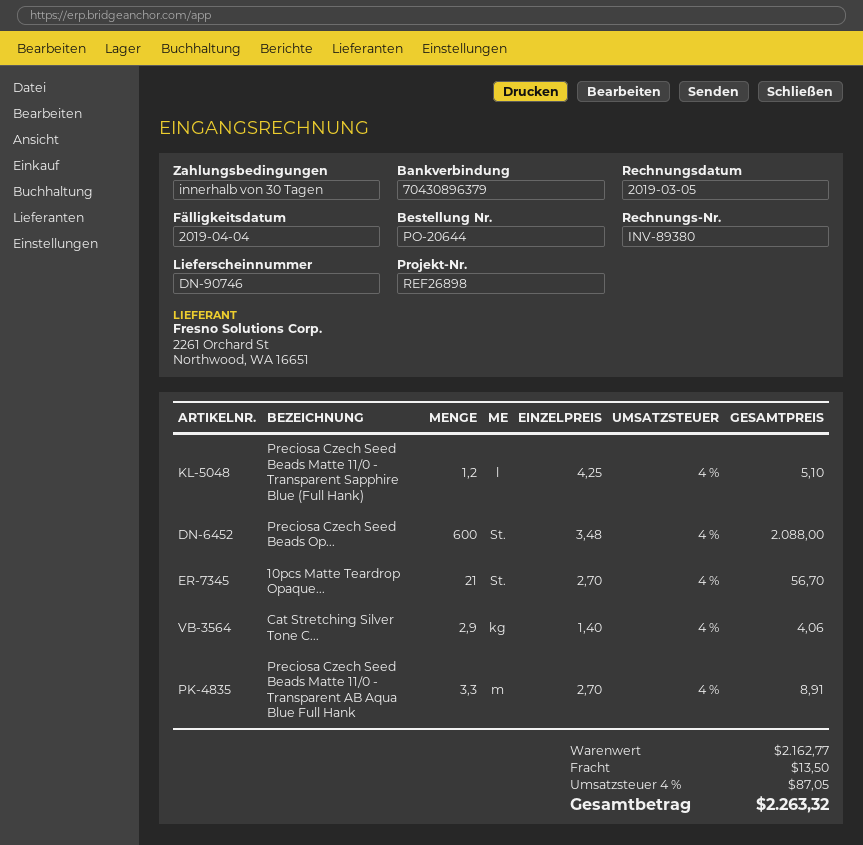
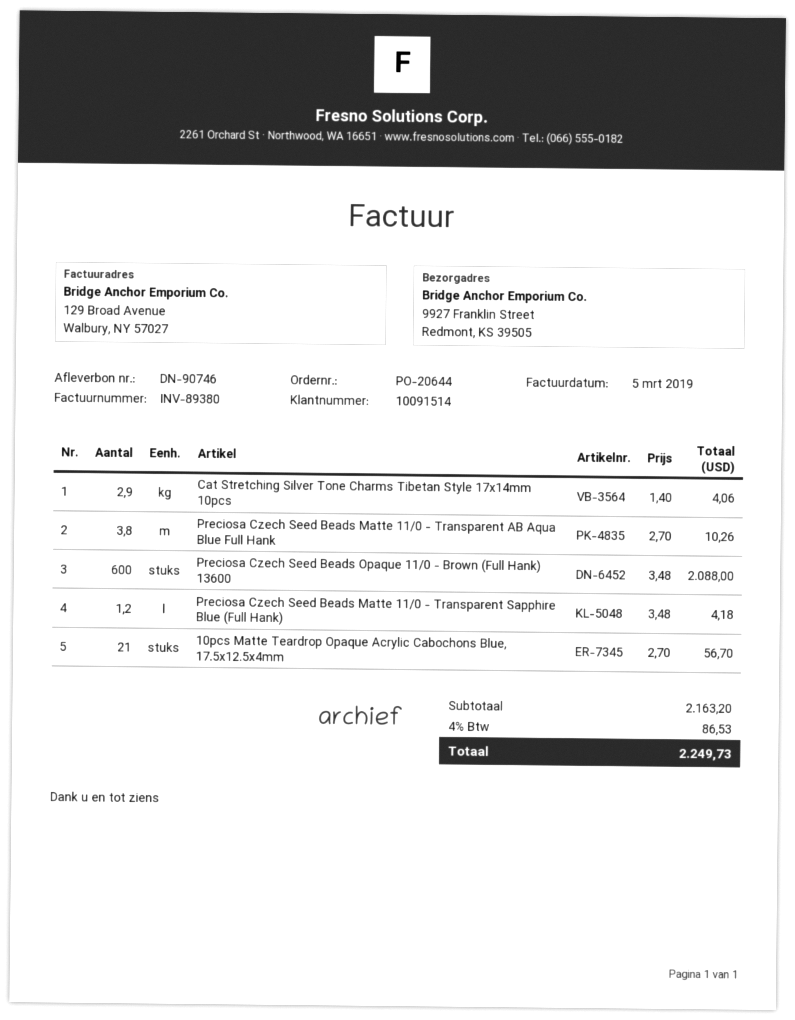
Preciosa Czech Seed Beads Matte 11/0 - Transparent Sapphire Blue (Full Hank): 1.2 x 4.25 = 5.10 -> 1.2 x 3.48 = 4.18
Preciosa Czech Seed Beads Matte 11/0 - Transparent AB Aqua Blue Full Hank: 3.3 x 2.70 = 8.91 -> 3.8 x 2.70 = 10.26
subtotal: 2162.77 -> 2163.20
shipping: 13.50 -> none
tax: 4% = 87.05 -> 4% = 86.53
total: 2263.32 -> 2249.73

